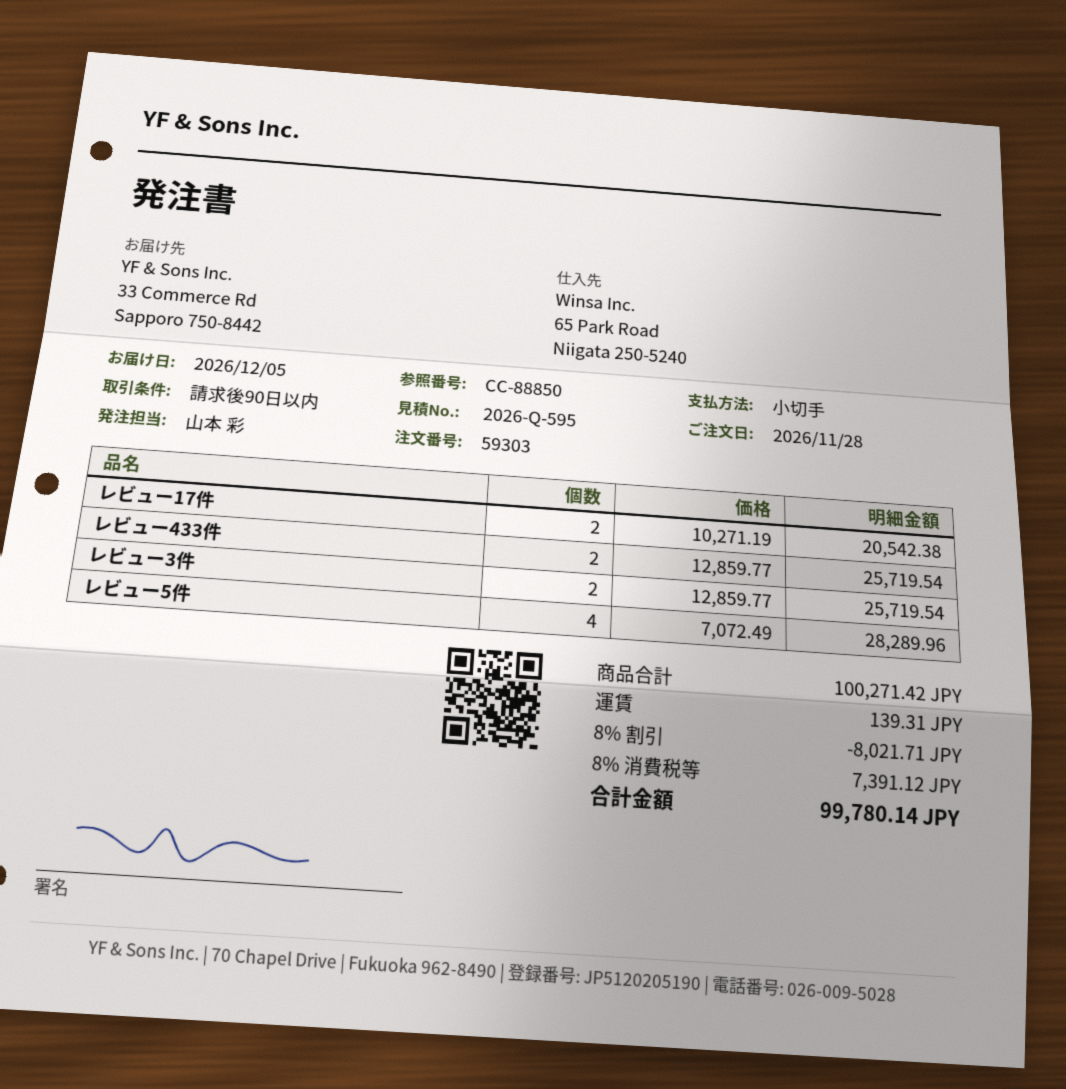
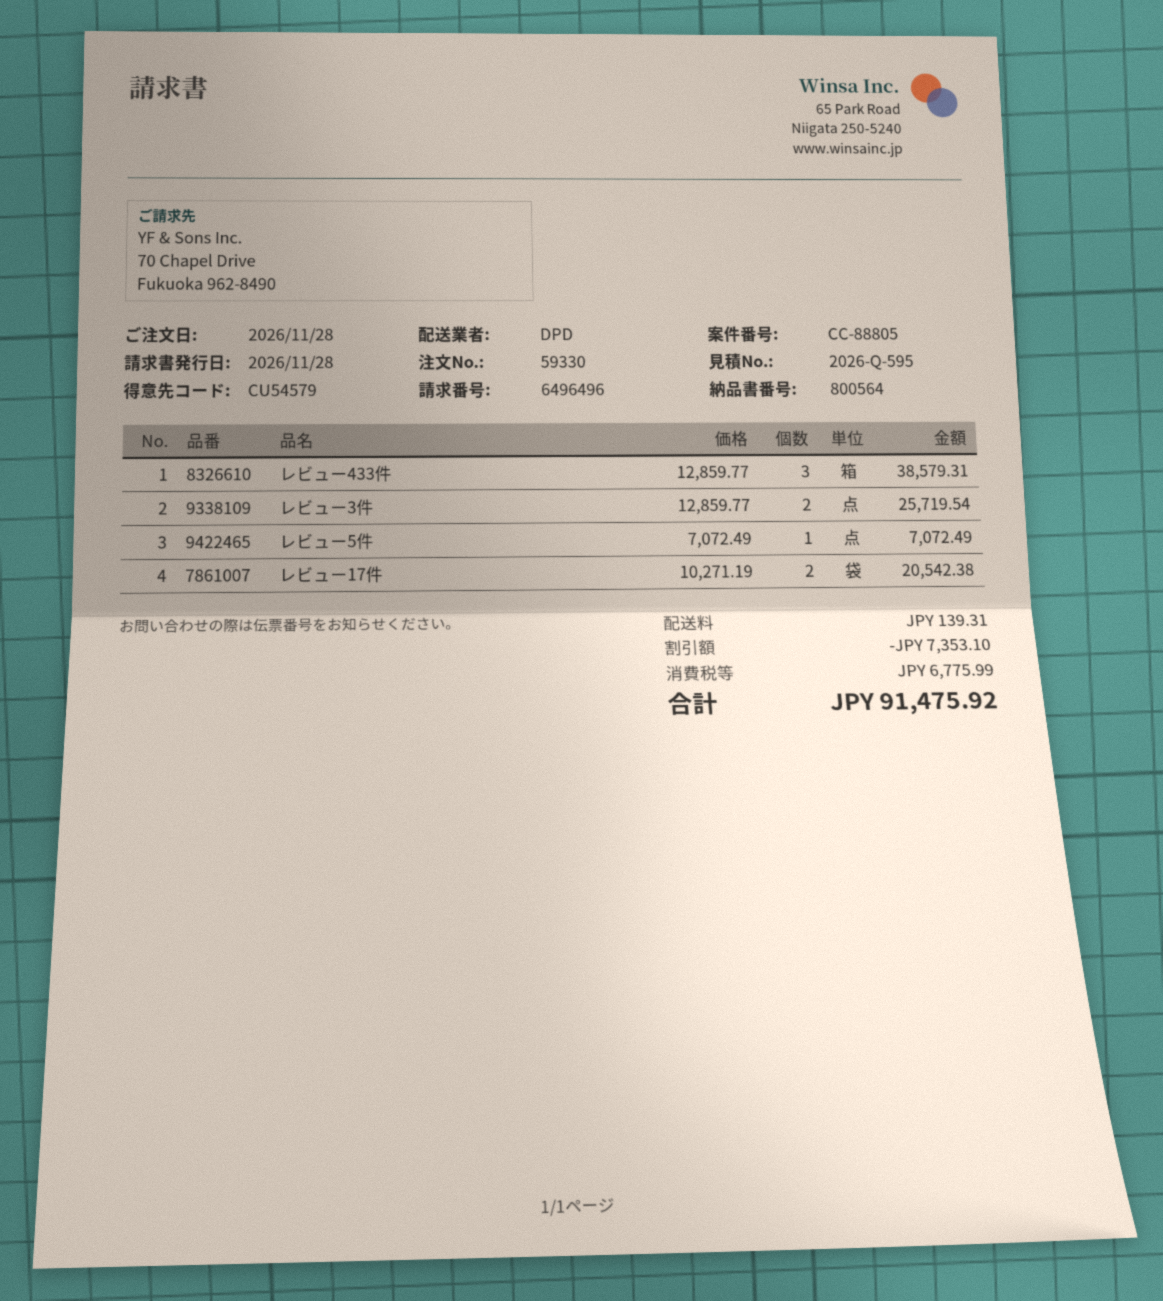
order number: 59303 -> 59330
reference: CC-88850 -> CC-88805
レビュー433件: 2 x 12859.77 = 25719.54 -> 3 x 12859.77 = 38579.31
レビュー5件: 4 x 7072.49 = 28289.96 -> 1 x 7072.49 = 7072.49
discount: 8021.71 -> 7353.10
tax: 7391.12 -> 6775.99
total: 99780.14 -> 91475.92

